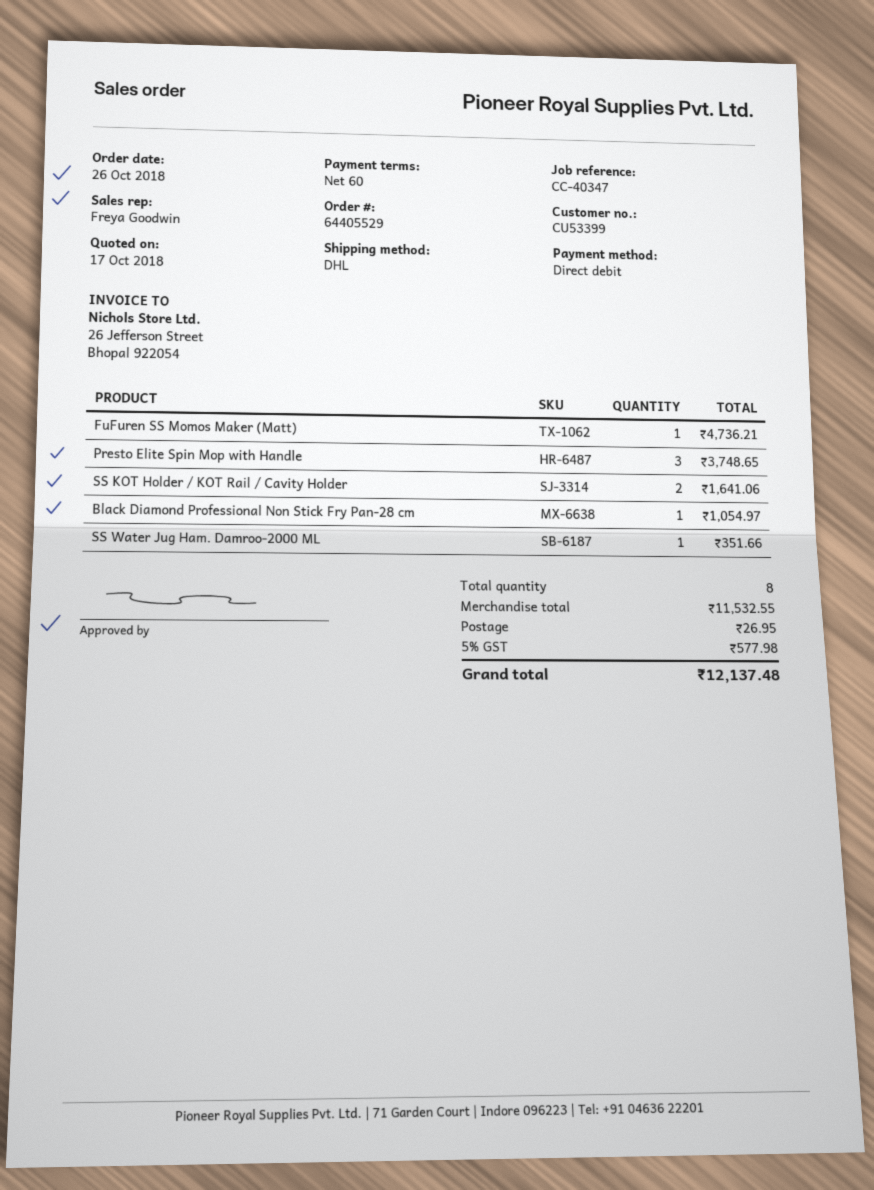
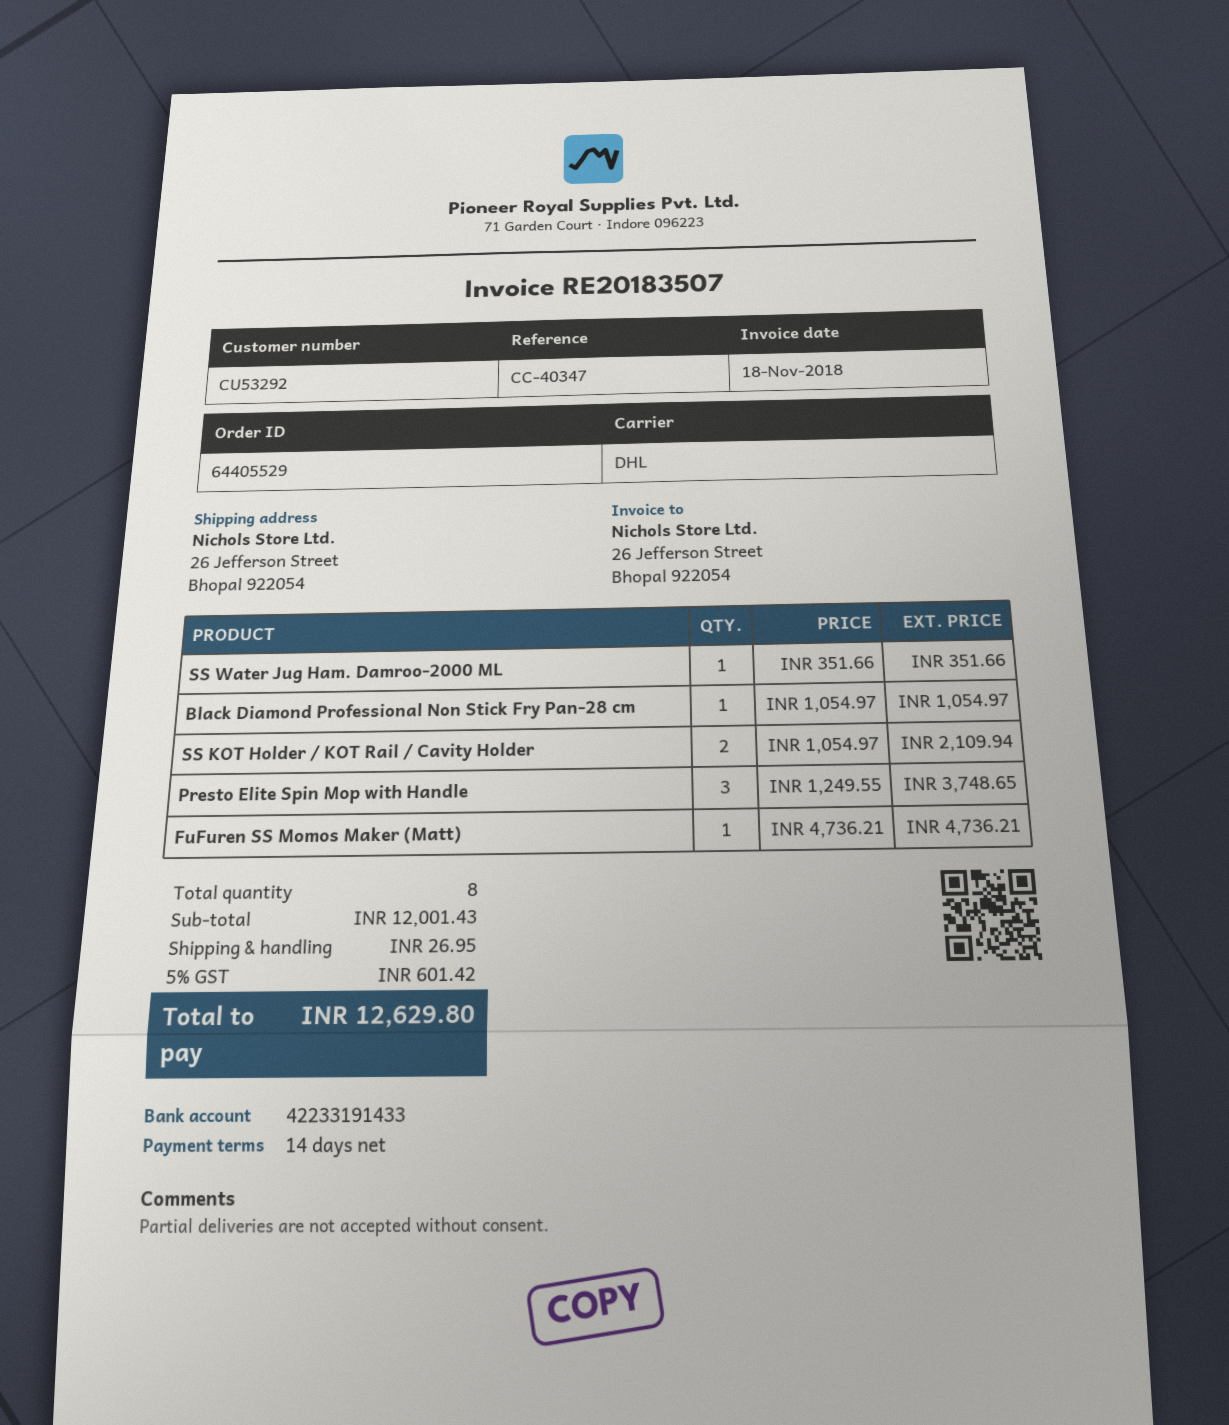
payment terms: 60 days -> 14 days
customer number: CU53399 -> CU53292
SS KOT Holder / KOT Rail / Cavity Holder: 2 for 1641.06 -> 2 for 2109.94
subtotal: 11532.55 -> 12001.43
tax: 5% = 577.98 -> 5% = 601.42
total: 12137.48 -> 12629.80

